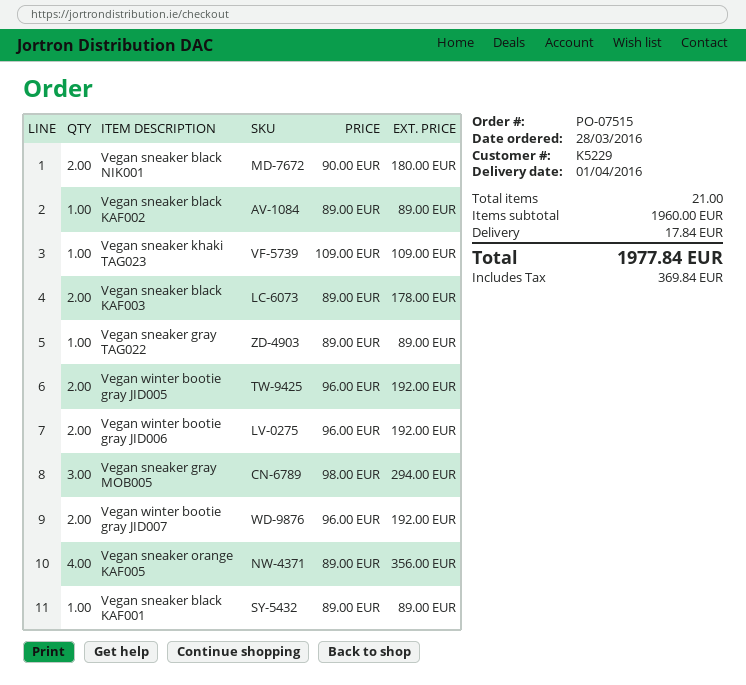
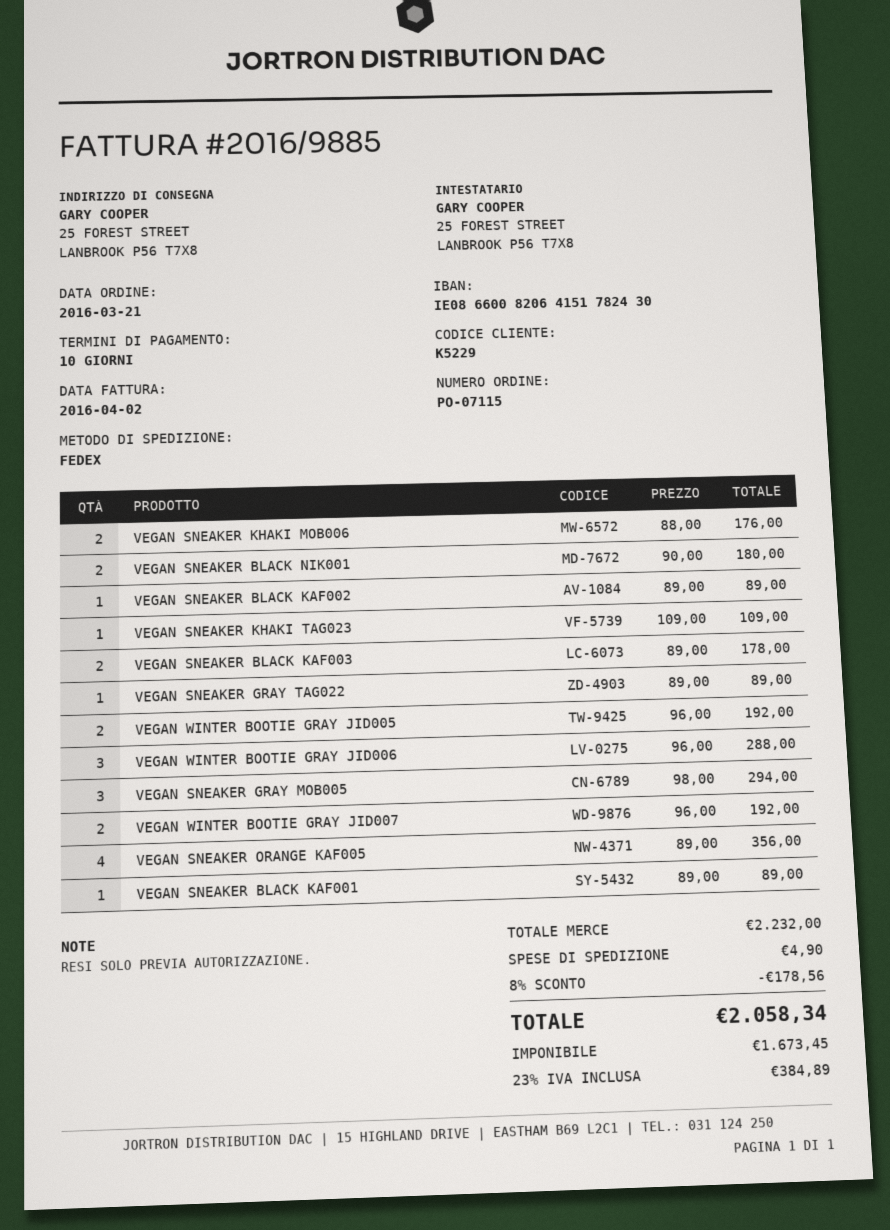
order number: PO-07515 -> PO-07115
order date: 2016-03-28 -> 2016-03-21
Vegan winter bootie gray JID006: 2 x 96.00 = 192.00 -> 3 x 96.00 = 288.00
VEGAN SNEAKER KHAKI MOB006: none -> 2 x 88.00 = 176.00
subtotal: 1960.00 -> 2232.00
discount: none -> 8% = 178.56
shipping: 17.84 -> 4.90
tax: 369.84 -> 384.89
total: 1977.84 -> 2058.34

